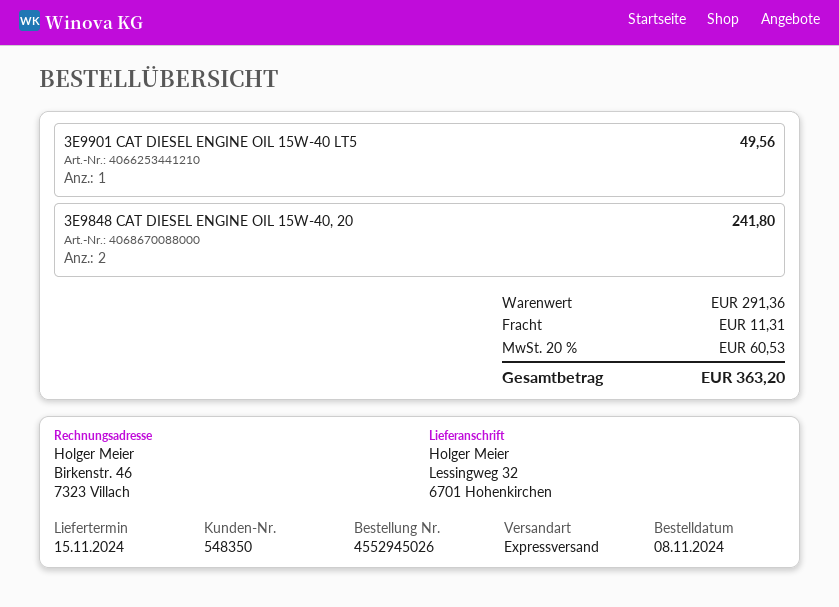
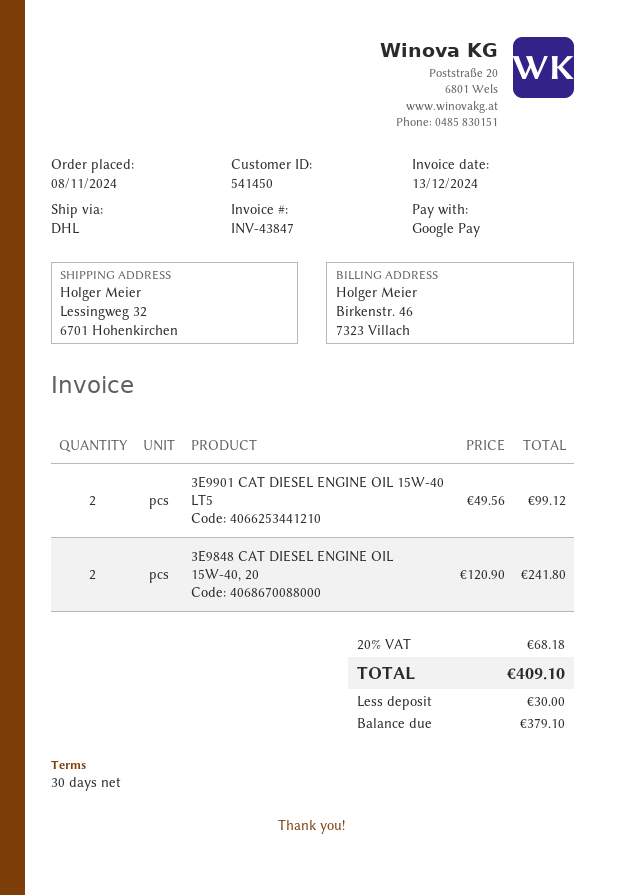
customer number: 548350 -> 541450
shipping method: express -> DHL
3E9901 CAT DIESEL ENGINE OIL 15W-40 LT5: 1 for 49.56 -> 2 for 99.12
shipping: 11.31 -> none
tax: 20% = 60.53 -> 20% = 68.18
total: 363.20 -> 409.10

